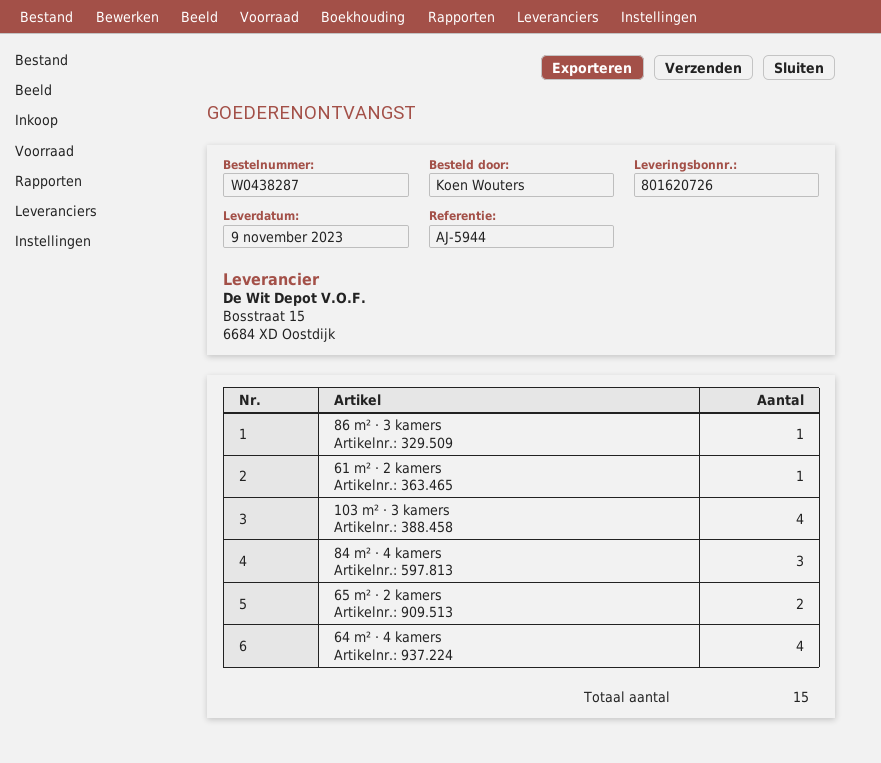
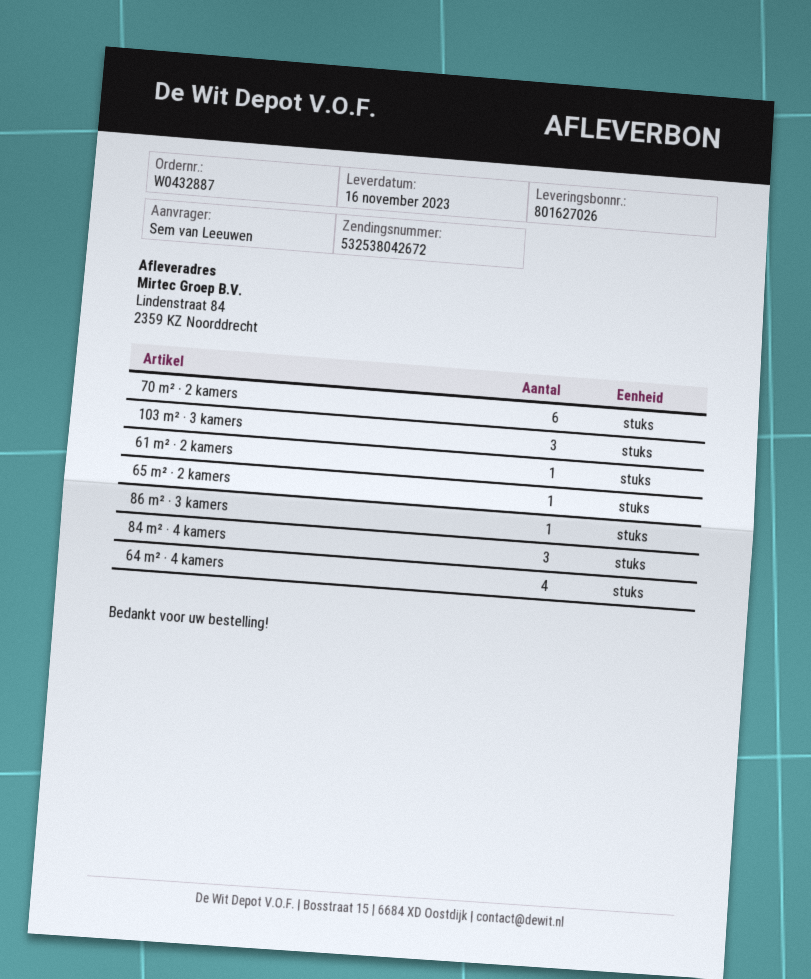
order number: W0438287 -> W0432887
delivery note number: 801620726 -> 801627026
delivery date: 2023-11-09 -> 2023-11-16
ordered by: Koen Wouters -> Sem van Leeuwen
103 m² · 3 kamers: 4 -> 3
65 m² · 2 kamers: 2 -> 1
70 m² · 2 kamers: none -> 6

